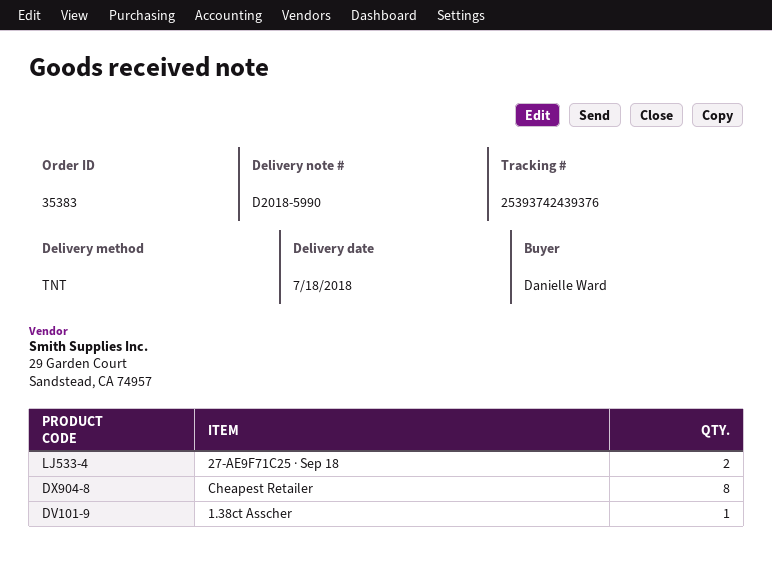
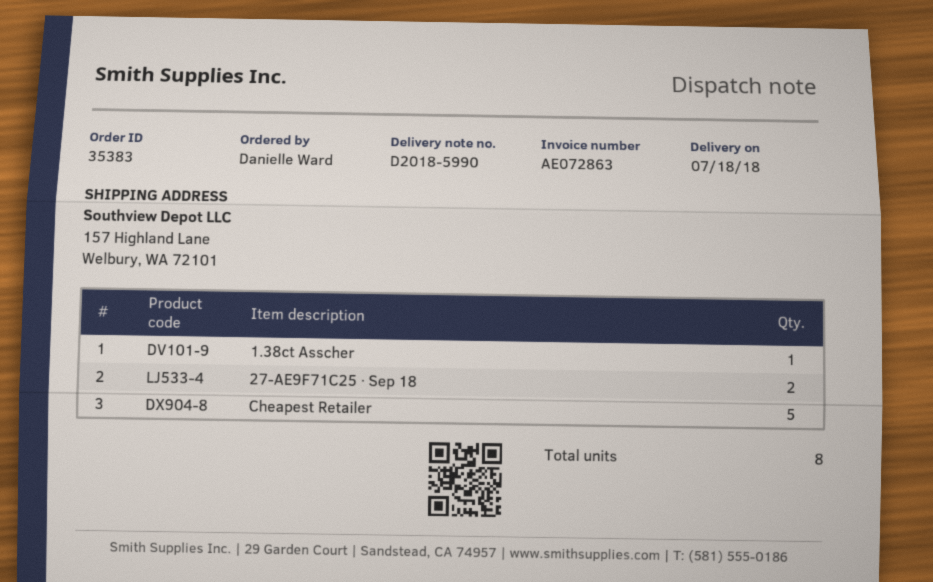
Cheapest Retailer: 8 -> 5

